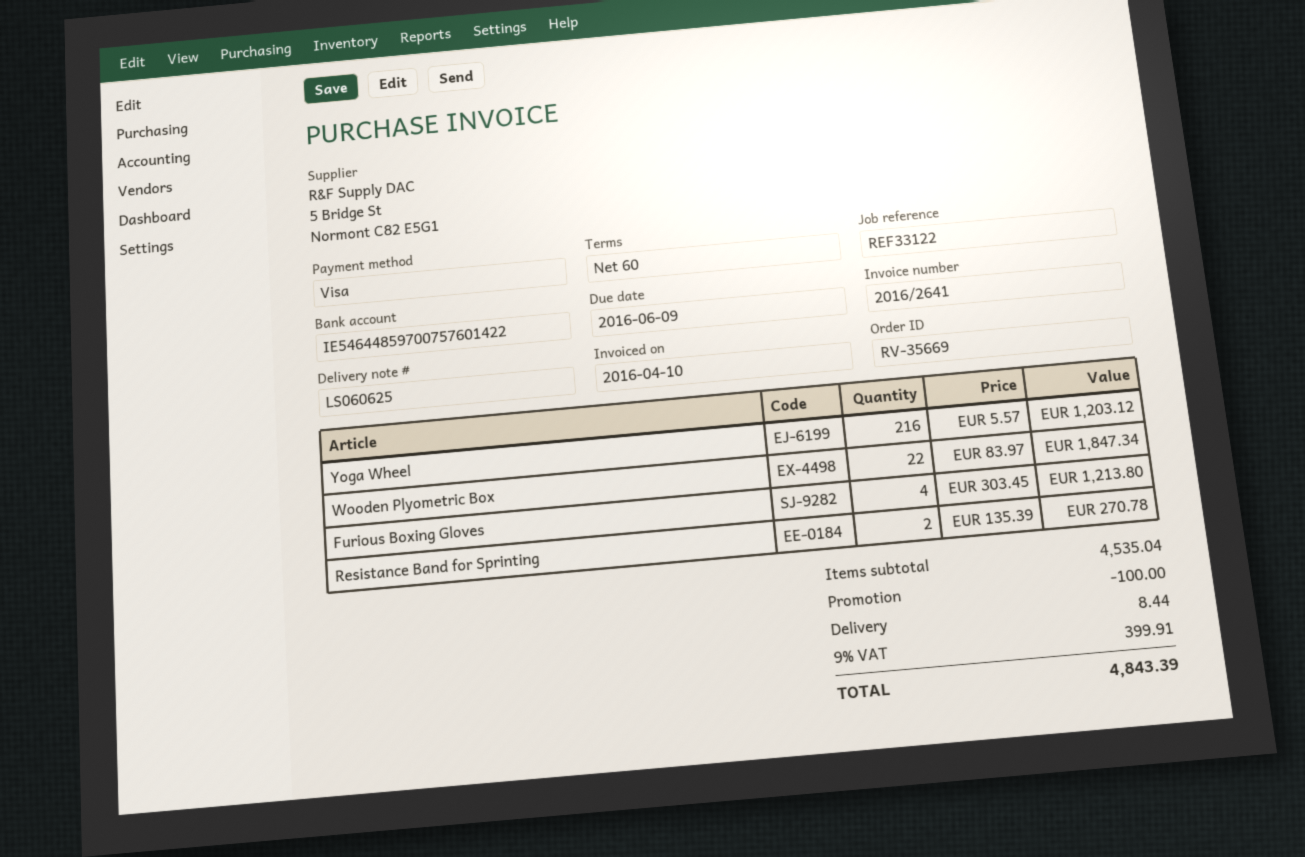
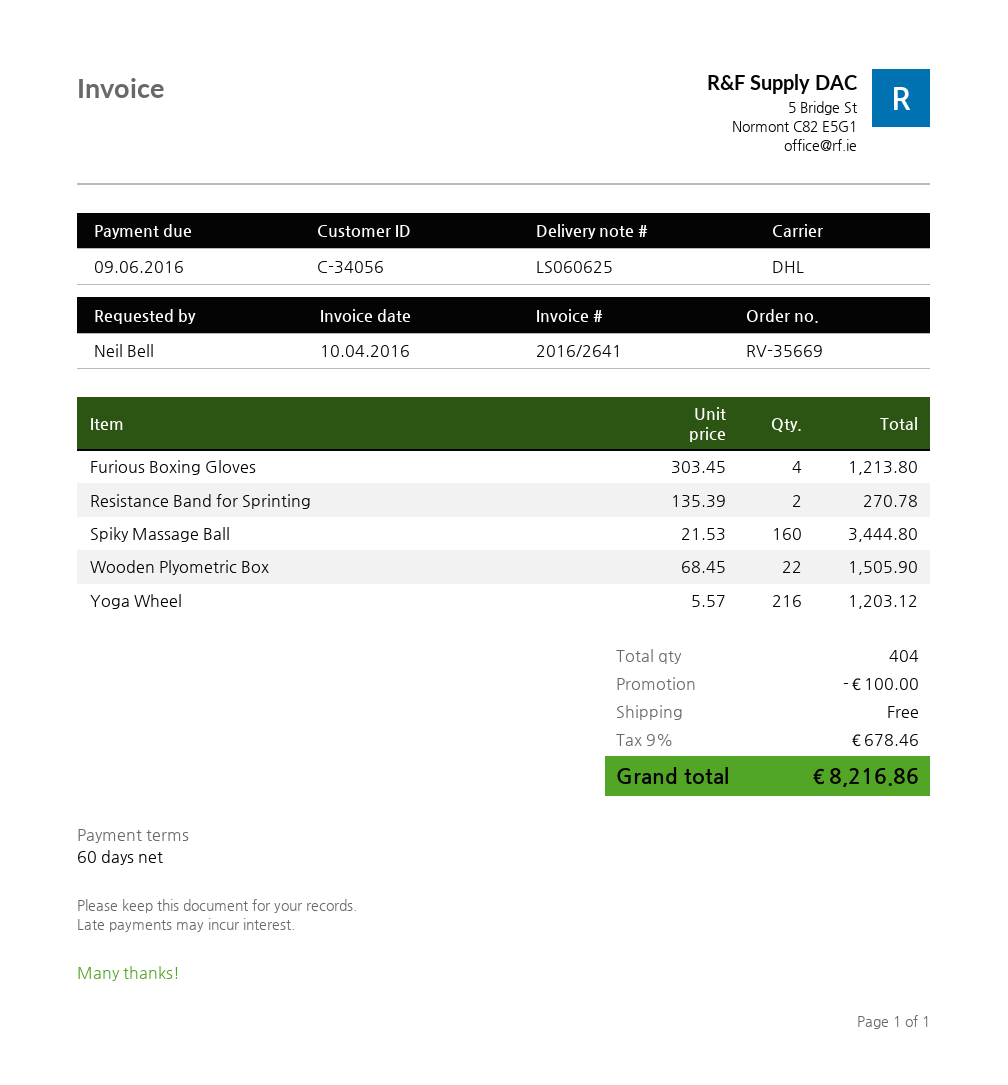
Wooden Plyometric Box: 22 x 83.97 = 1847.34 -> 22 x 68.45 = 1505.90
Spiky Massage Ball: none -> 160 x 21.53 = 3444.80
shipping: 8.44 -> 0.00
tax: 9% = 399.91 -> 9% = 678.46
total: 4843.39 -> 8216.86

